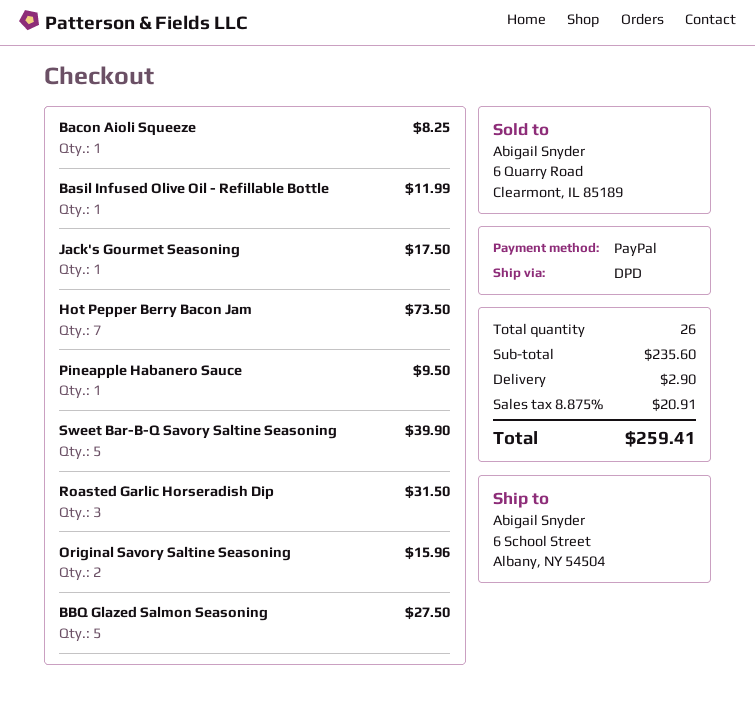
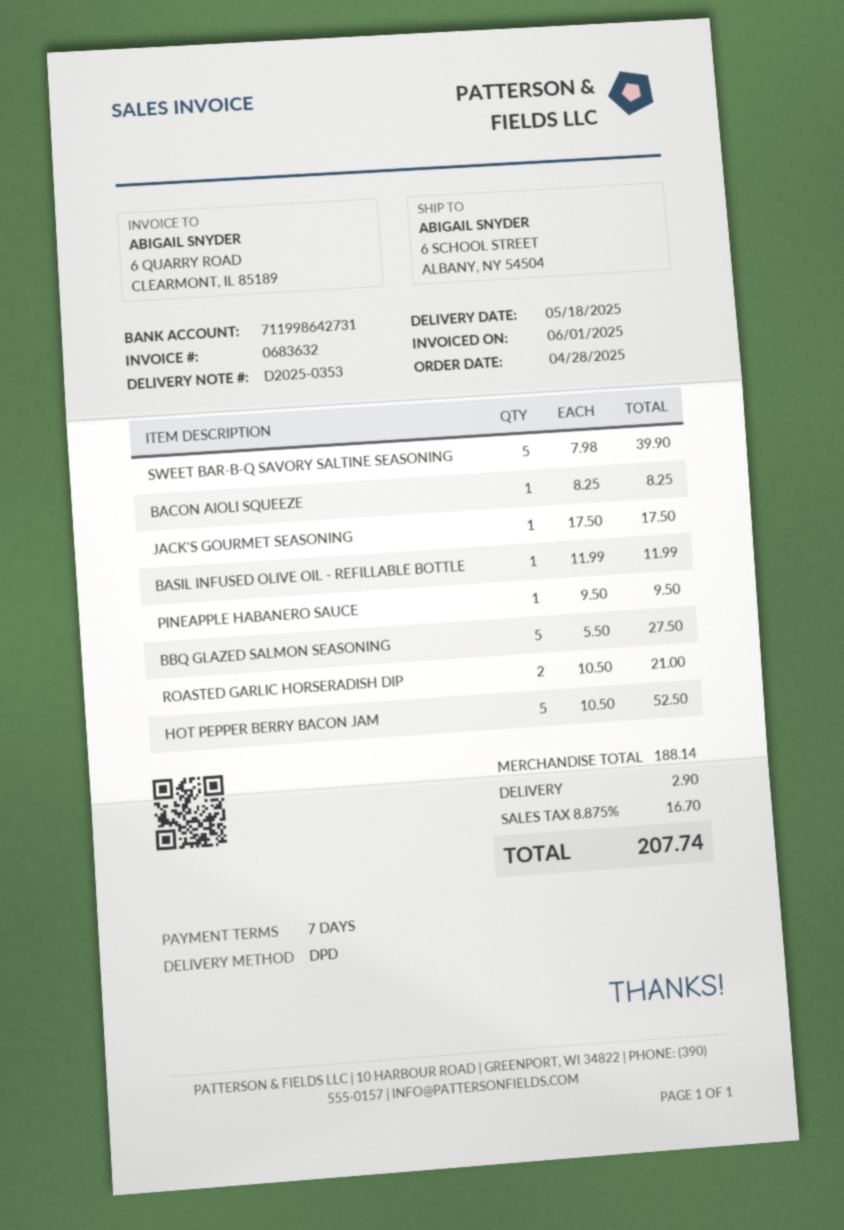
Hot Pepper Berry Bacon Jam: 7 for 73.50 -> 5 for 52.50
Roasted Garlic Horseradish Dip: 3 for 31.50 -> 2 for 21.00
Original Savory Saltine Seasoning: 2 for 15.96 -> none
subtotal: 235.60 -> 188.14
tax: 8.875% = 20.91 -> 8.875% = 16.70
total: 259.41 -> 207.74

